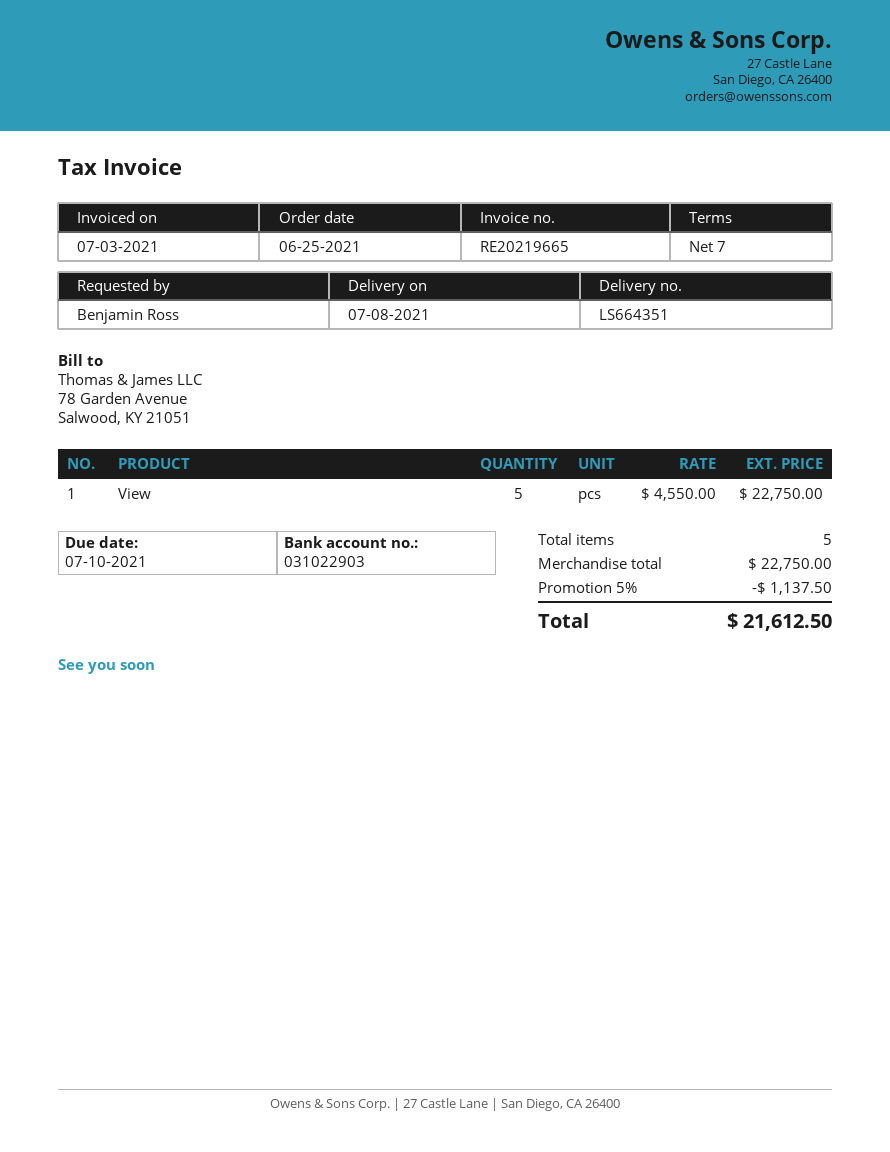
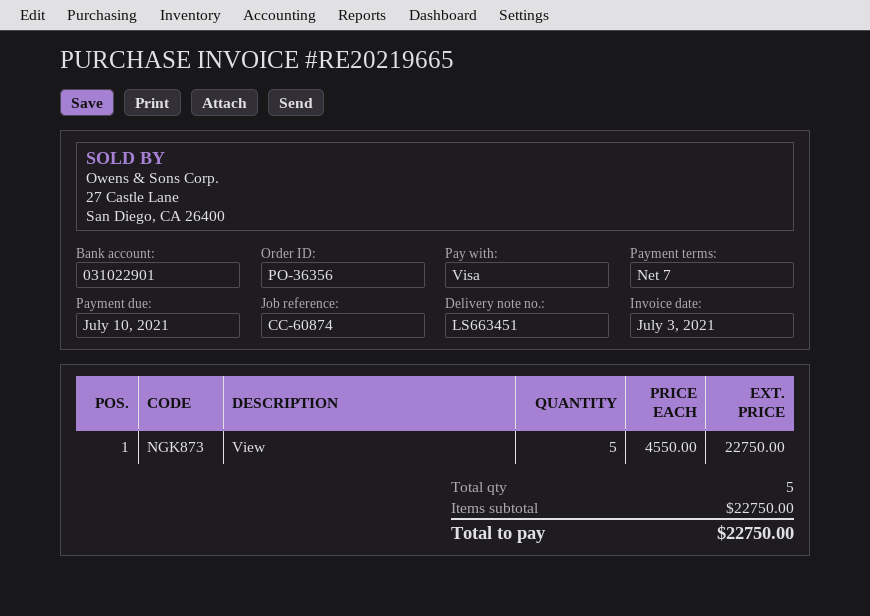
delivery note number: LS664351 -> LS663451
bank account: 031022903 -> 031022901
discount: 5% = 1137.50 -> none
total: 21612.50 -> 22750.00

